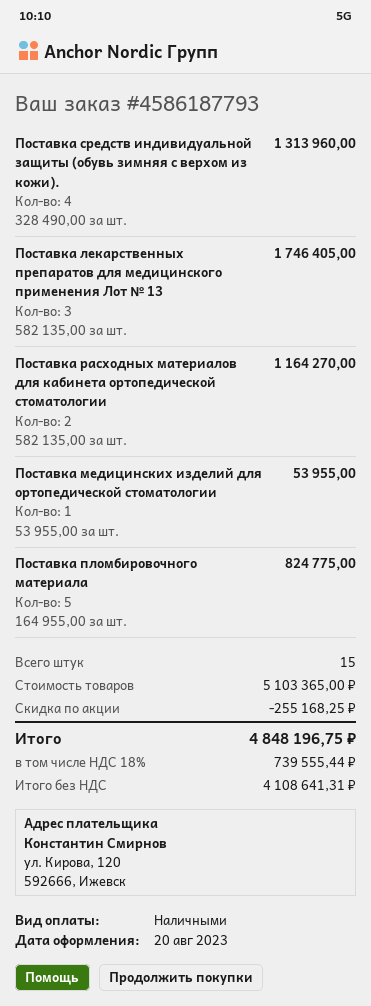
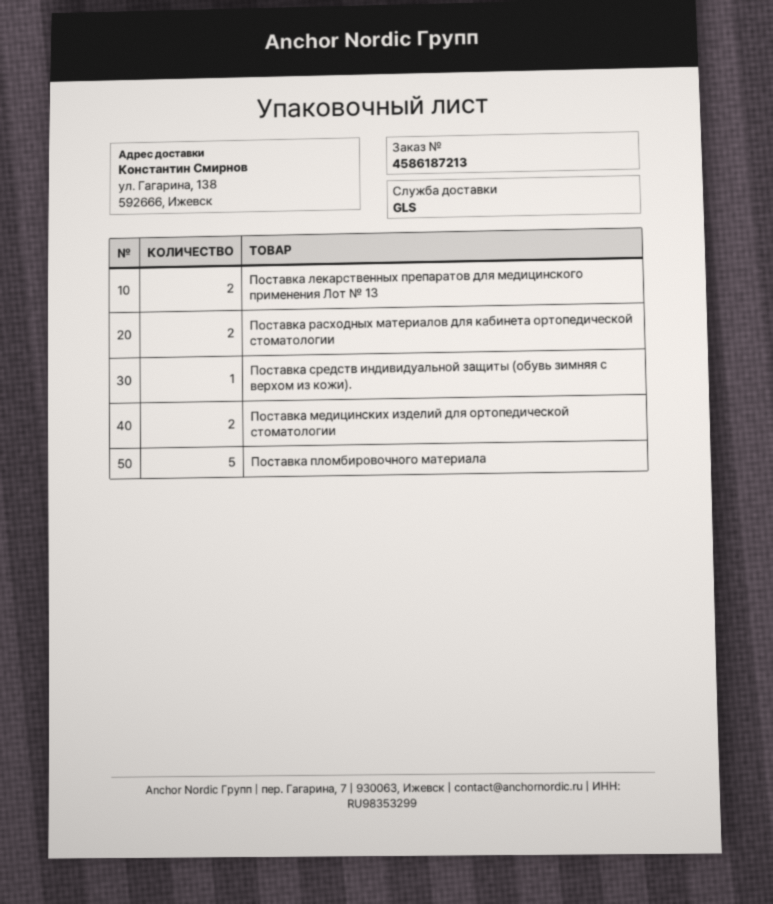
order number: 4586187793 -> 4586187213
Поставка средств индивидуальной защиты (обувь зимняя с верхом из кожи).: 4 -> 1
Поставка лекарственных препаратов для медицинского применения Лот № 13: 3 -> 2
Поставка медицинских изделий для ортопедической стоматологии: 1 -> 2

